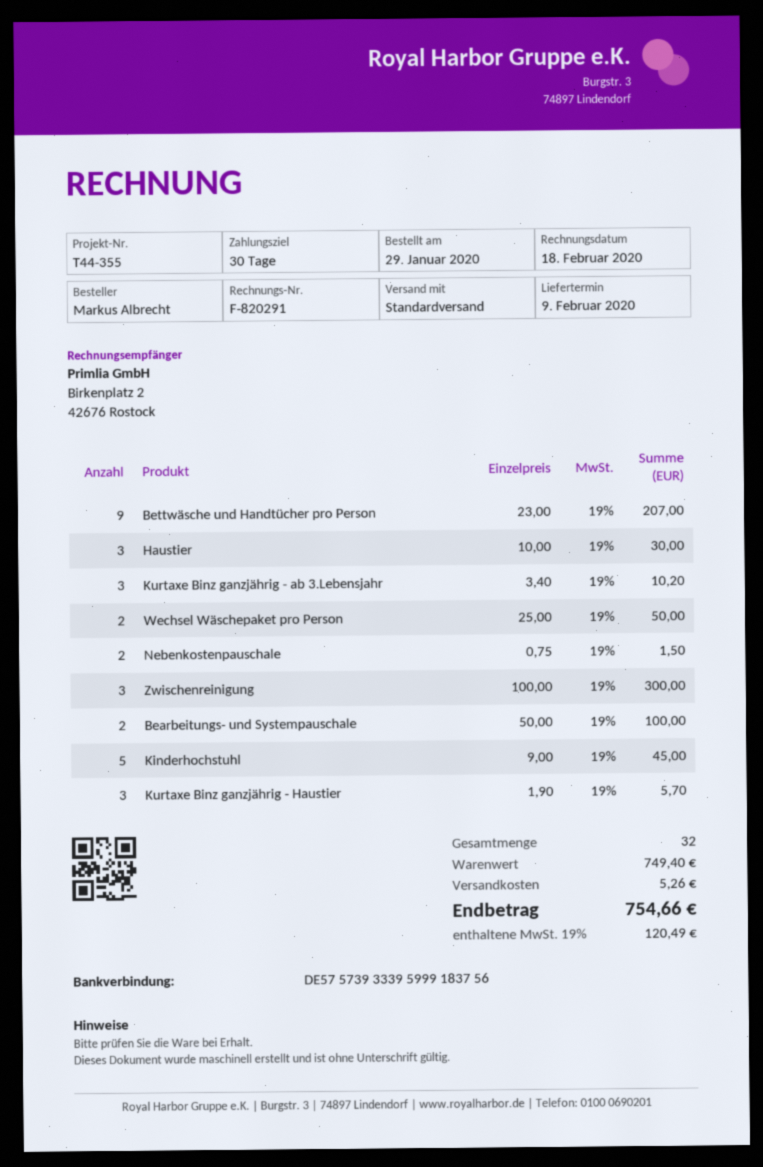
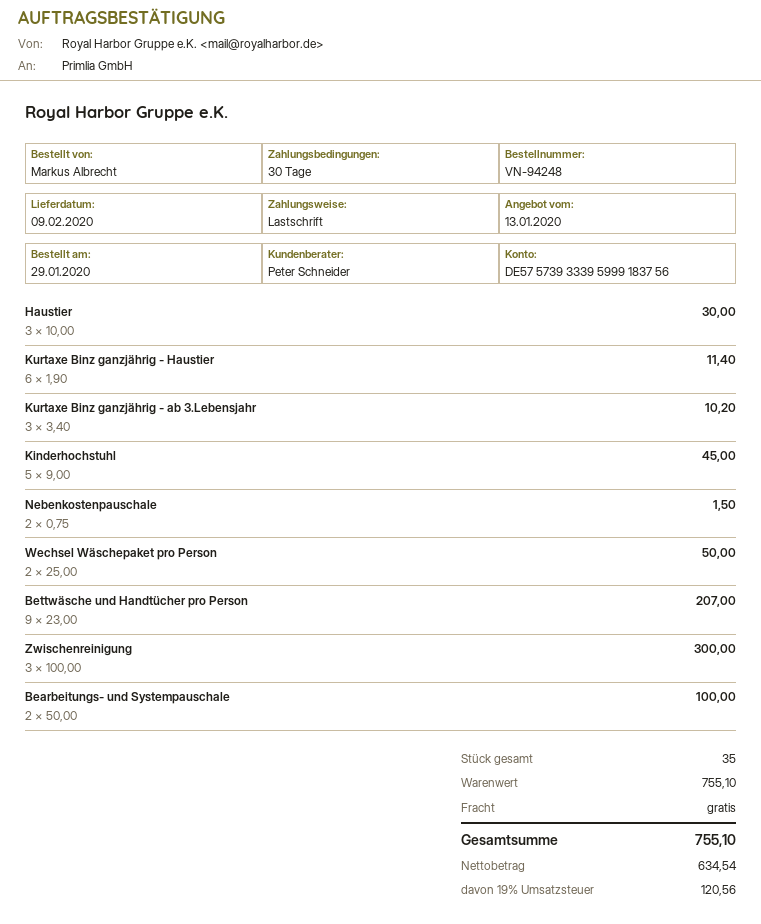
Kurtaxe Binz ganzjährig - Haustier: 3 x 1.90 = 5.70 -> 6 x 1.90 = 11.40
total quantity: 32 -> 35
subtotal: 749.40 -> 755.10
shipping: 5.26 -> 0.00
tax: 19% = 120.49 -> 19% = 120.56
total: 754.66 -> 755.10

